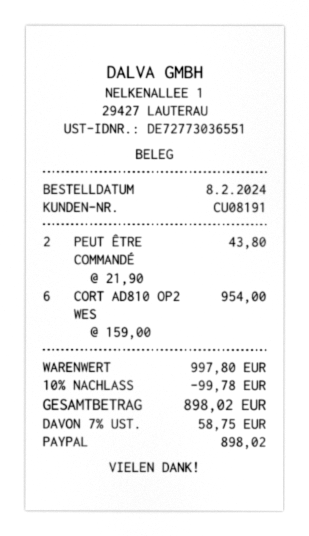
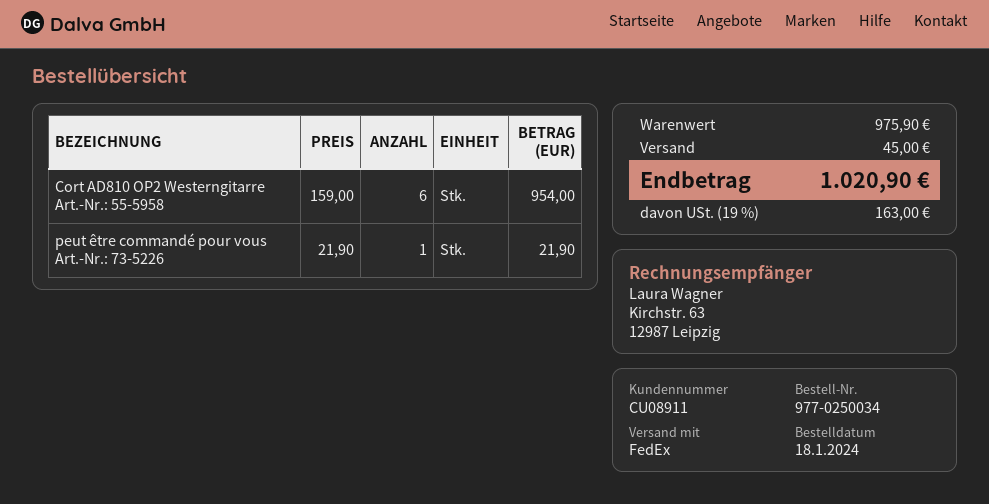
order date: 2024-02-08 -> 2024-01-18
customer number: CU08191 -> CU08911
PEUT ÊTRE COMMANDÉ: 2 x 21.90 = 43.80 -> 1 x 21.90 = 21.90
subtotal: 997.80 -> 975.90
discount: 10% = 99.78 -> none
shipping: none -> 45.00
tax: 7% = 58.75 -> 19% = 163.00
total: 898.02 -> 1020.90

